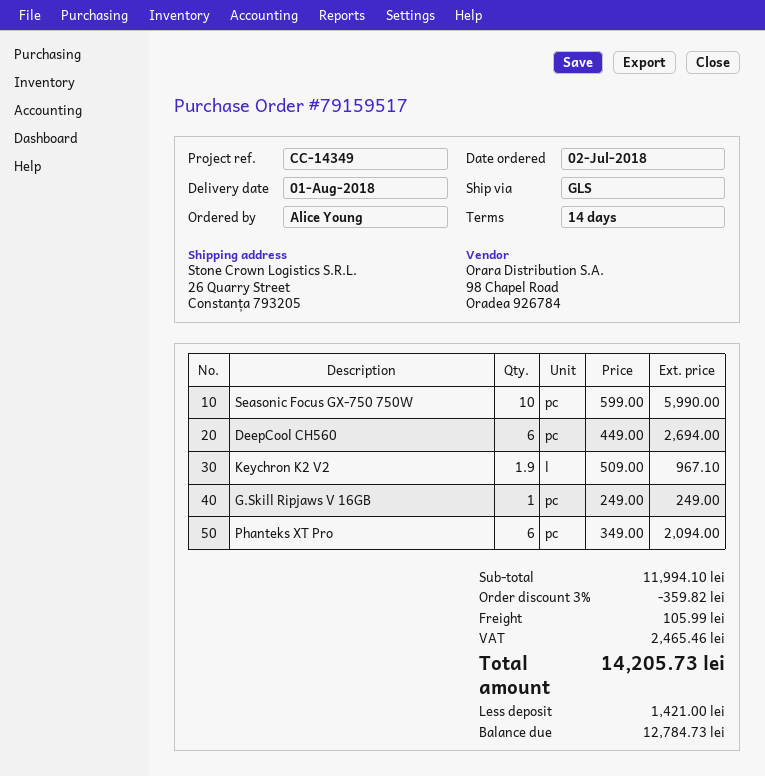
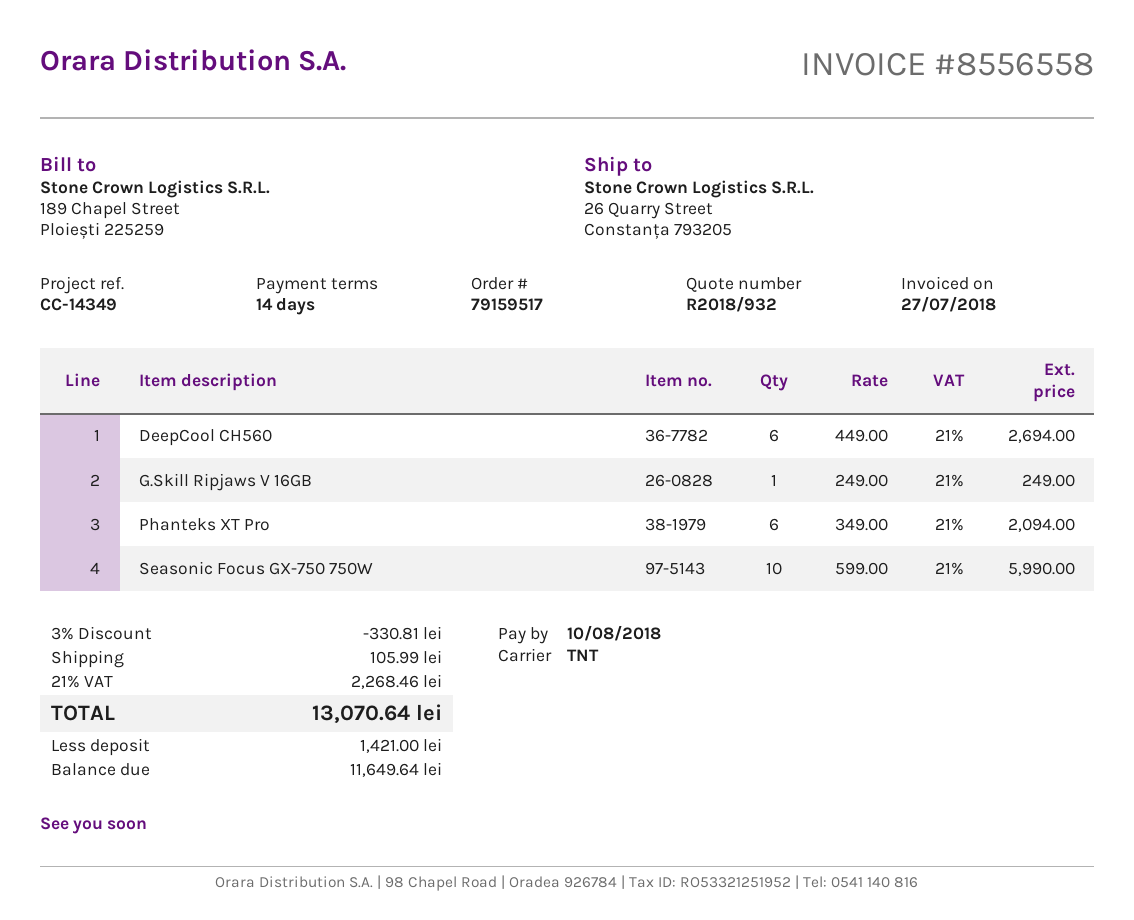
shipping method: GLS -> TNT
Keychron K2 V2: 1.9 x 509.00 = 967.10 -> none
discount: 3% = 359.82 -> 3% = 330.81
tax: 2465.46 -> 2268.46
total: 14205.73 -> 13070.64
balance: 12784.73 -> 11649.64

